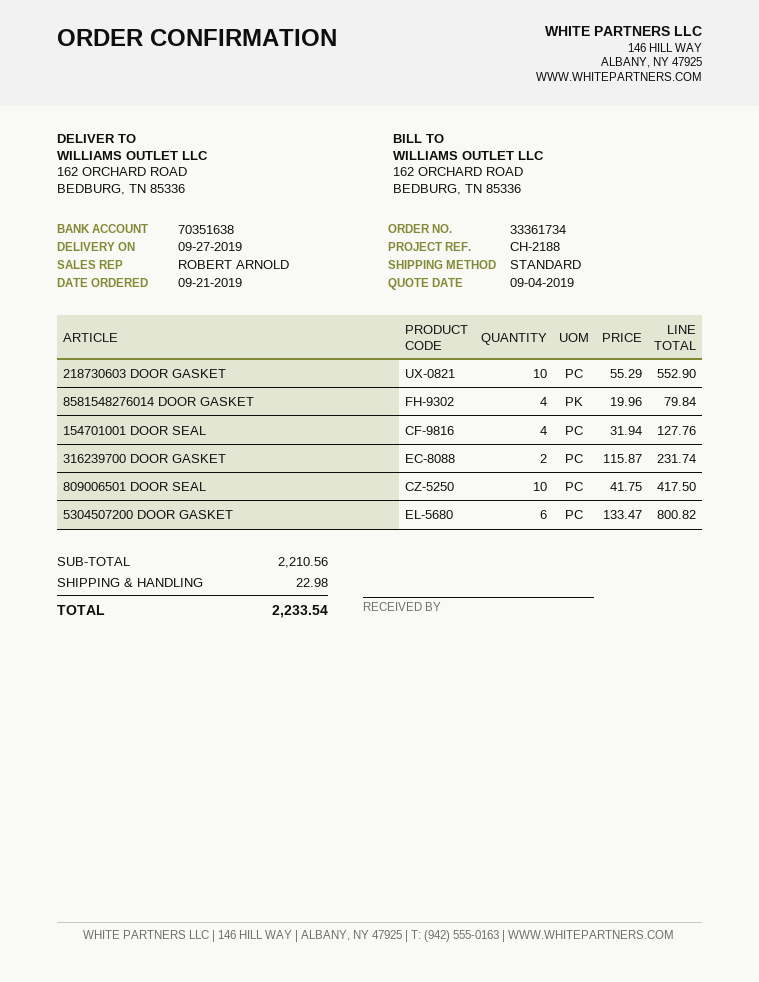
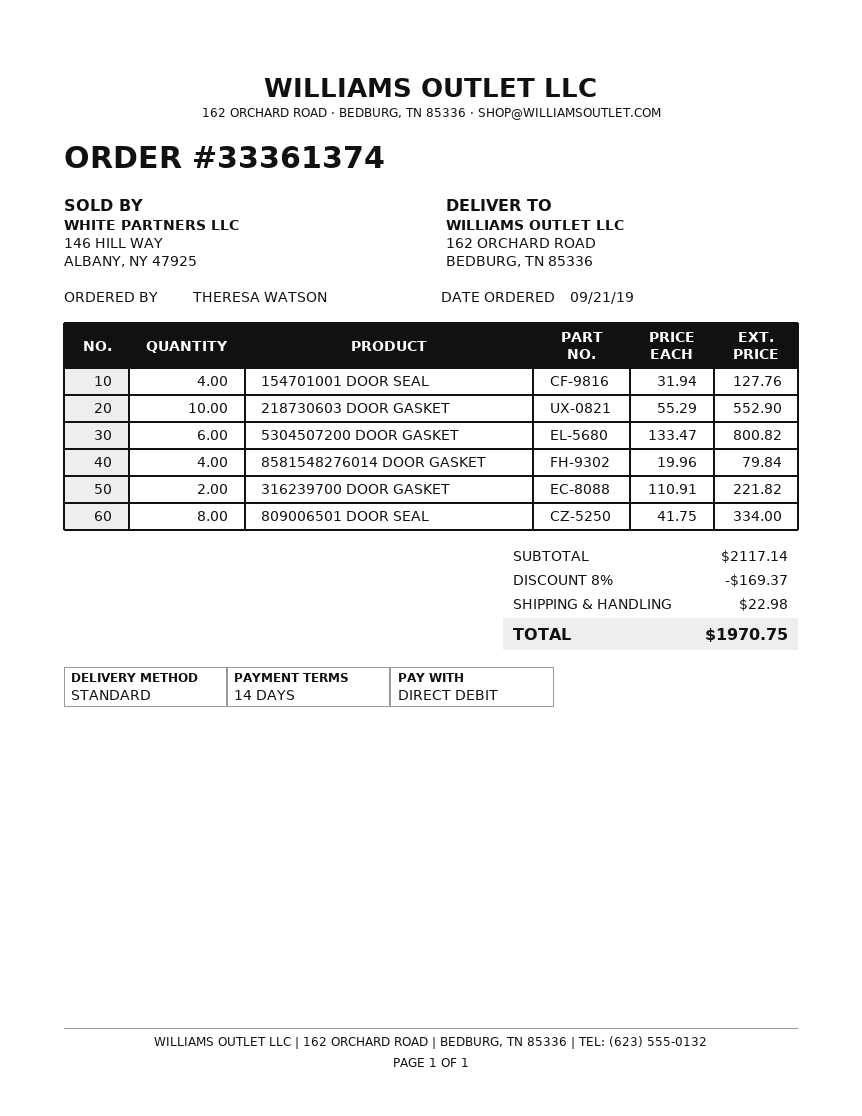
order number: 33361734 -> 33361374
316239700 DOOR GASKET: 2 x 115.87 = 231.74 -> 2 x 110.91 = 221.82
809006501 DOOR SEAL: 10 x 41.75 = 417.50 -> 8 x 41.75 = 334.00
subtotal: 2210.56 -> 2117.14
discount: none -> 8% = 169.37
total: 2233.54 -> 1970.75

